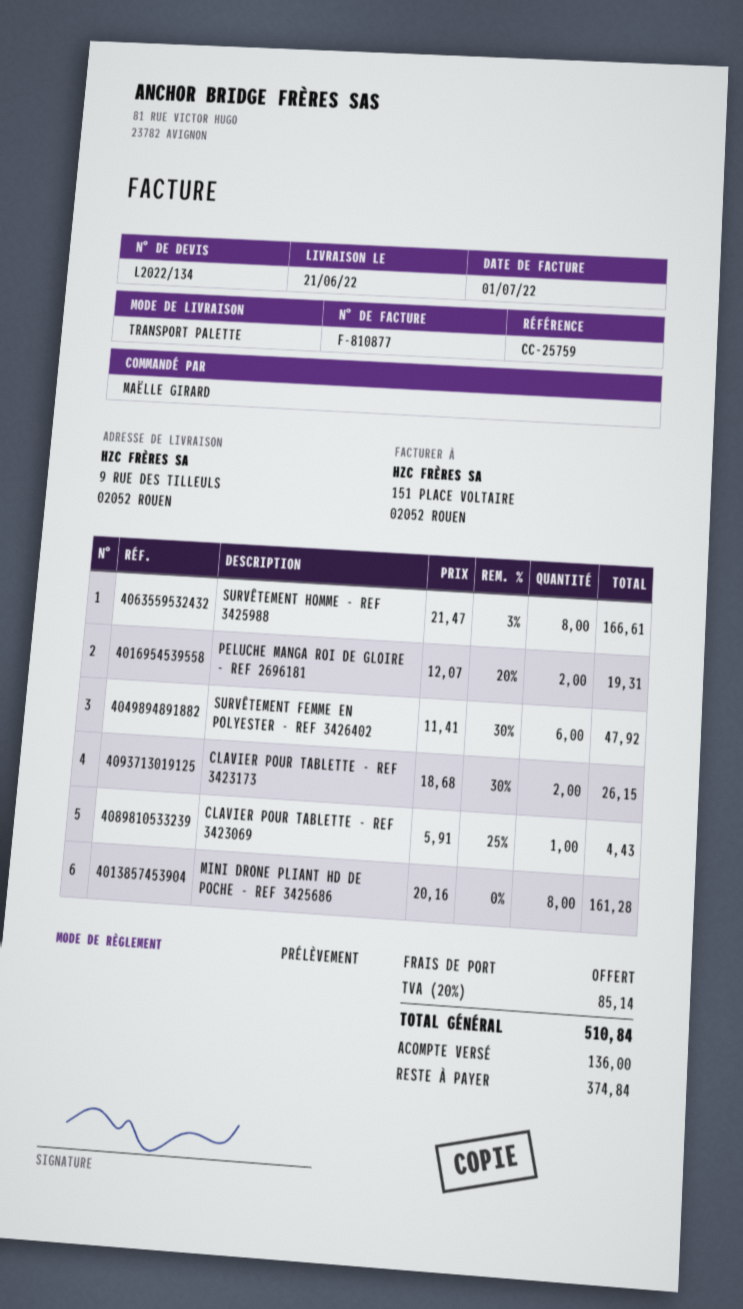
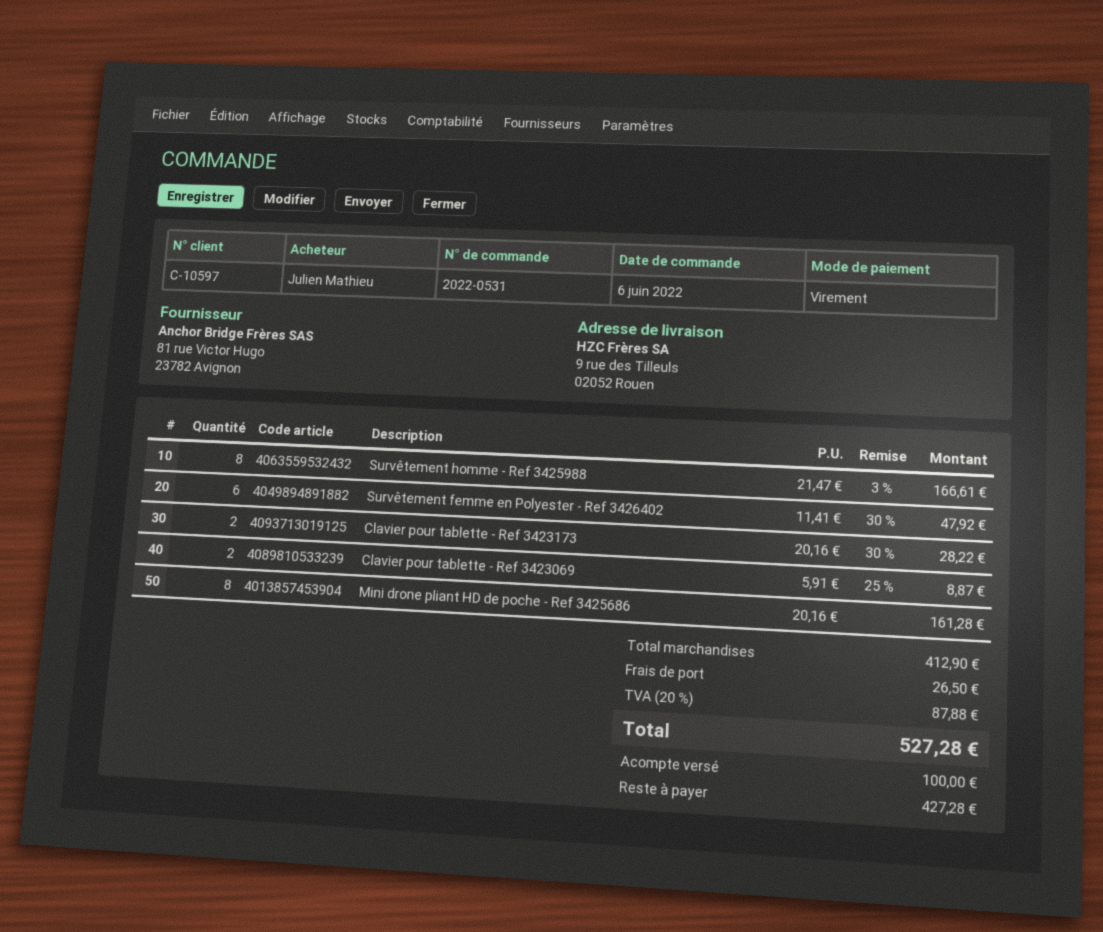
ordered by: MAËLLE GIRARD -> Julien Mathieu
payment method: direct debit -> bank transfer
PELUCHE MANGA ROI DE GLOIRE - REF 2696181: 2 x 12.07 - 20% = 19.31 -> none
CLAVIER POUR TABLETTE - REF 3423173: 2 x 18.68 - 30% = 26.15 -> 2 x 20.16 - 30% = 28.22
CLAVIER POUR TABLETTE - REF 3423069: 1 x 5.91 - 25% = 4.43 -> 2 x 5.91 - 25% = 8.87
shipping: 0.00 -> 26.50
tax: 20% = 85.14 -> 20% = 87.88
total: 510.84 -> 527.28
deposit: 136.00 -> 100.00
balance: 374.84 -> 427.28

